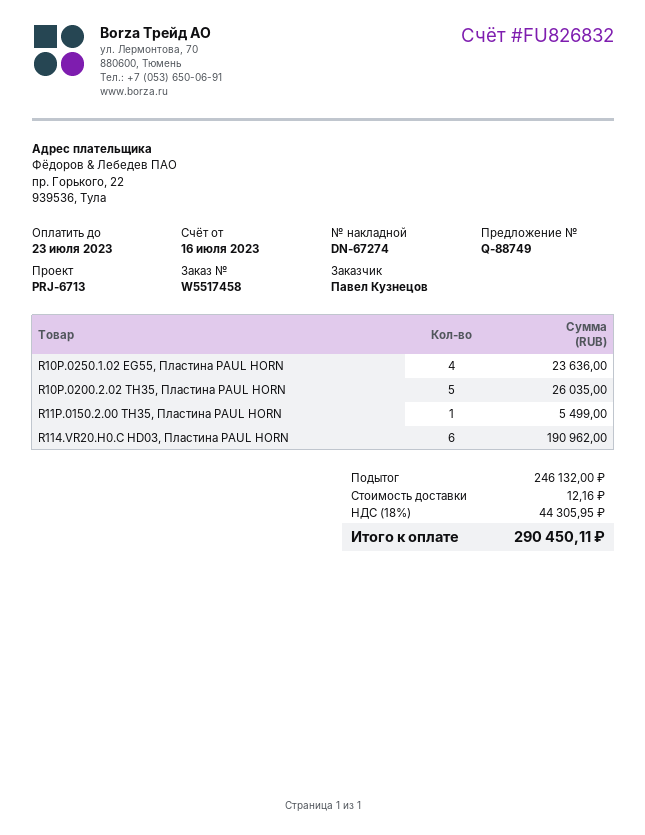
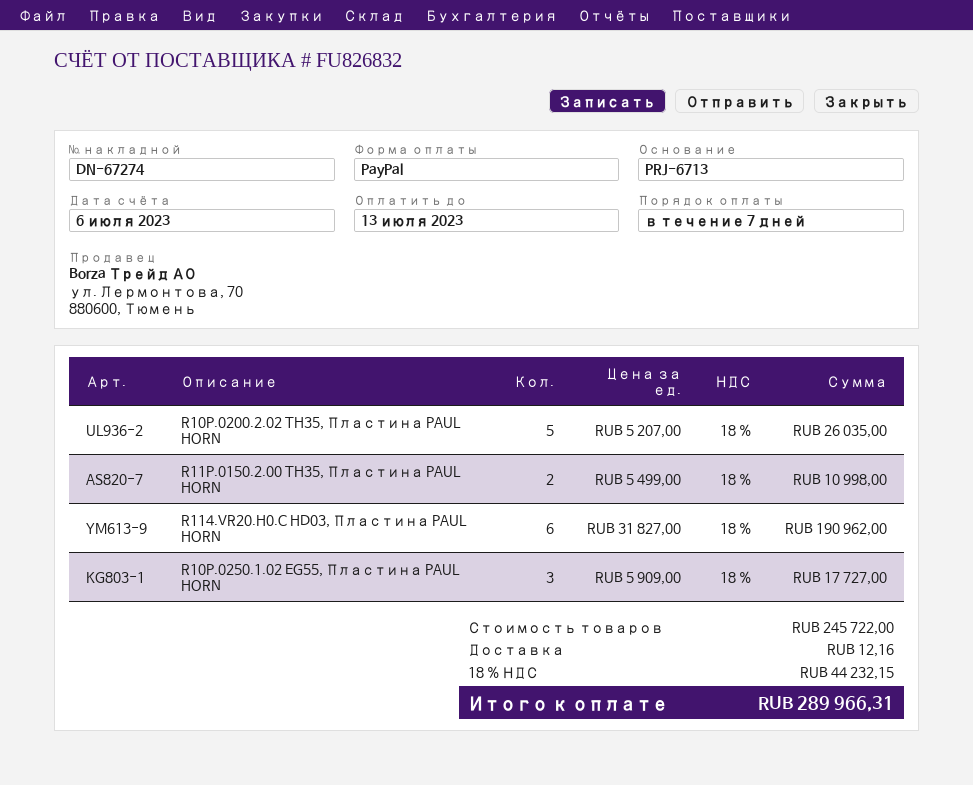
invoice date: 2023-07-16 -> 2023-07-06
due date: 2023-07-23 -> 2023-07-13
R10P.0250.1.02 EG55, Пластина PAUL HORN: 4 for 23636.00 -> 3 for 17727.00
R11P.0150.2.00 TH35, Пластина PAUL HORN: 1 for 5499.00 -> 2 for 10998.00
subtotal: 246132.00 -> 245722.00
tax: 18% = 44305.95 -> 18% = 44232.15
total: 290450.11 -> 289966.31

